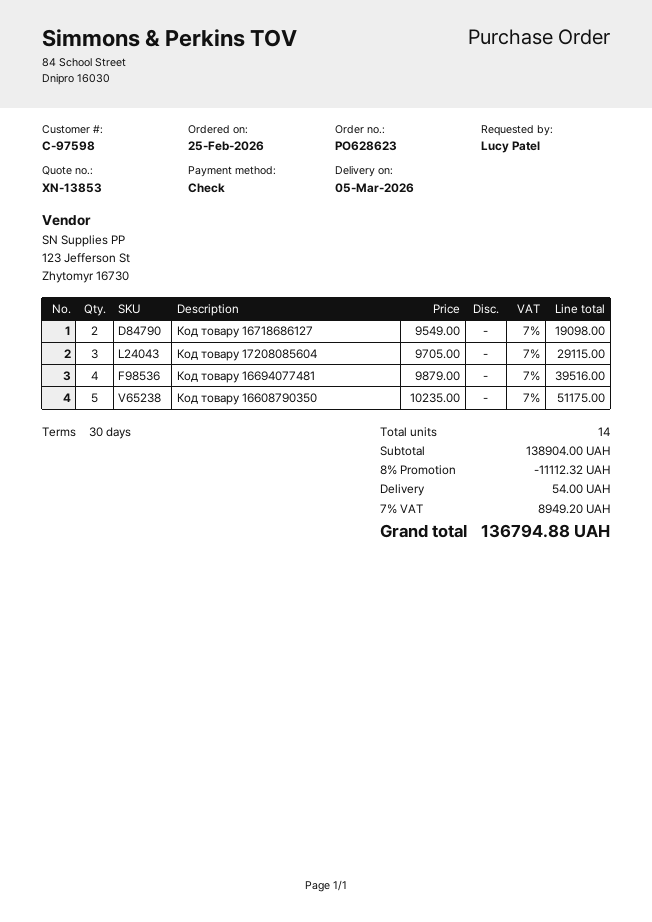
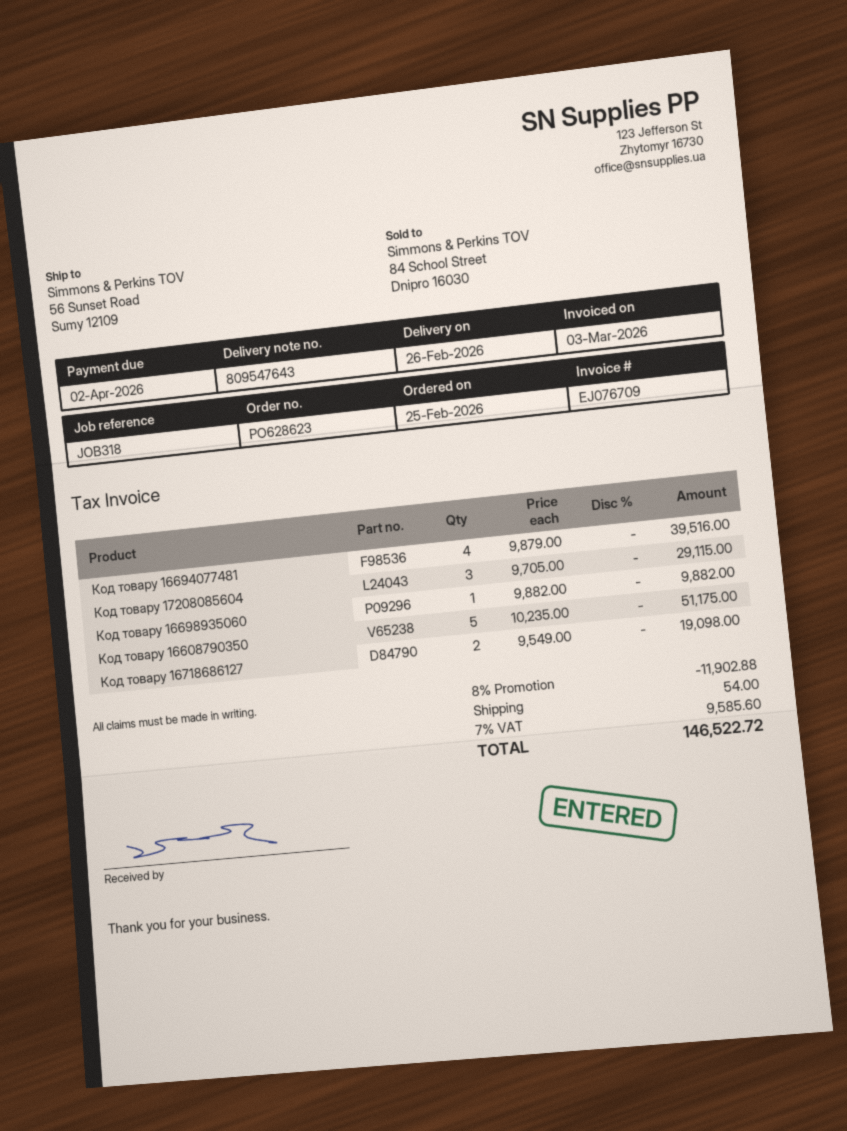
delivery date: 2026-03-05 -> 2026-02-26
Код товару 16698935060: none -> 1 x 9882.00 = 9882.00
discount: 8% = 11112.32 -> 8% = 11902.88
tax: 7% = 8949.20 -> 7% = 9585.60
total: 136794.88 -> 146522.72

